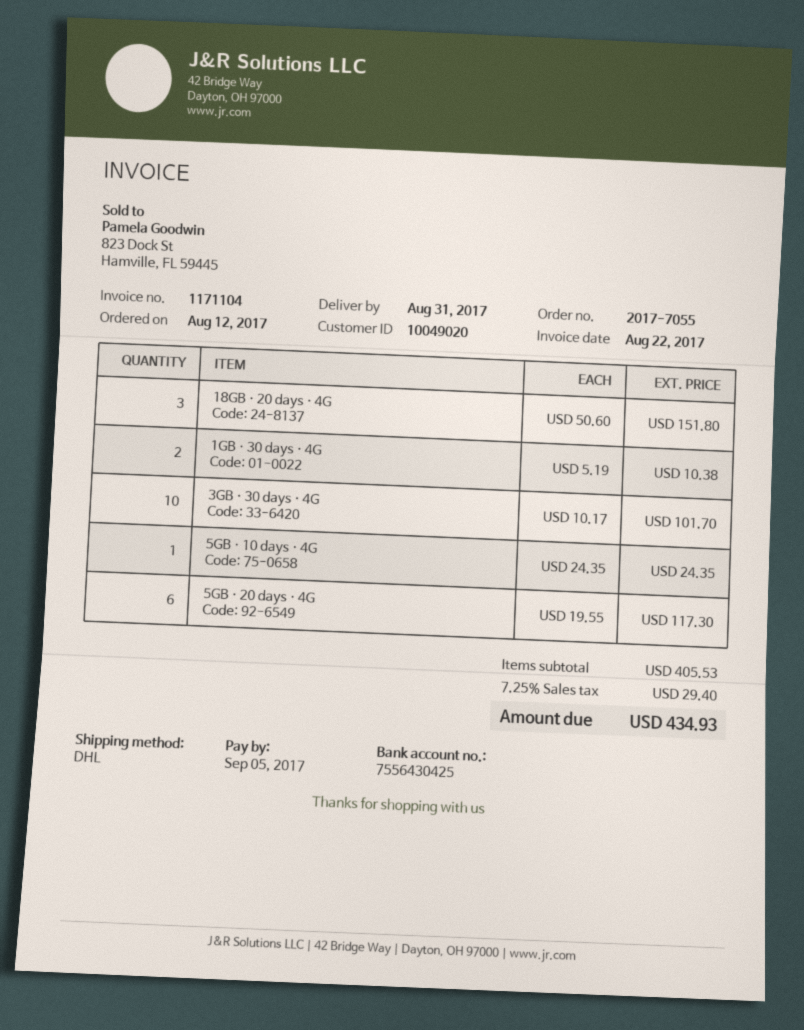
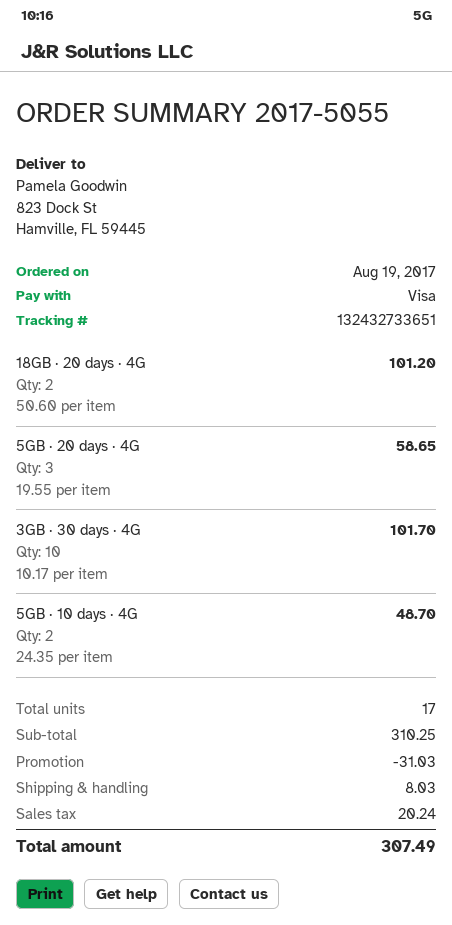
order number: 2017-7055 -> 2017-5055
order date: 2017-08-12 -> 2017-08-19
18GB · 20 days · 4G: 3 x 50.60 = 151.80 -> 2 x 50.60 = 101.20
1GB · 30 days · 4G: 2 x 5.19 = 10.38 -> none
5GB · 10 days · 4G: 1 x 24.35 = 24.35 -> 2 x 24.35 = 48.70
5GB · 20 days · 4G: 6 x 19.55 = 117.30 -> 3 x 19.55 = 58.65
subtotal: 405.53 -> 310.25
discount: none -> 31.03
shipping: none -> 8.03
tax: 29.40 -> 20.24
total: 434.93 -> 307.49

